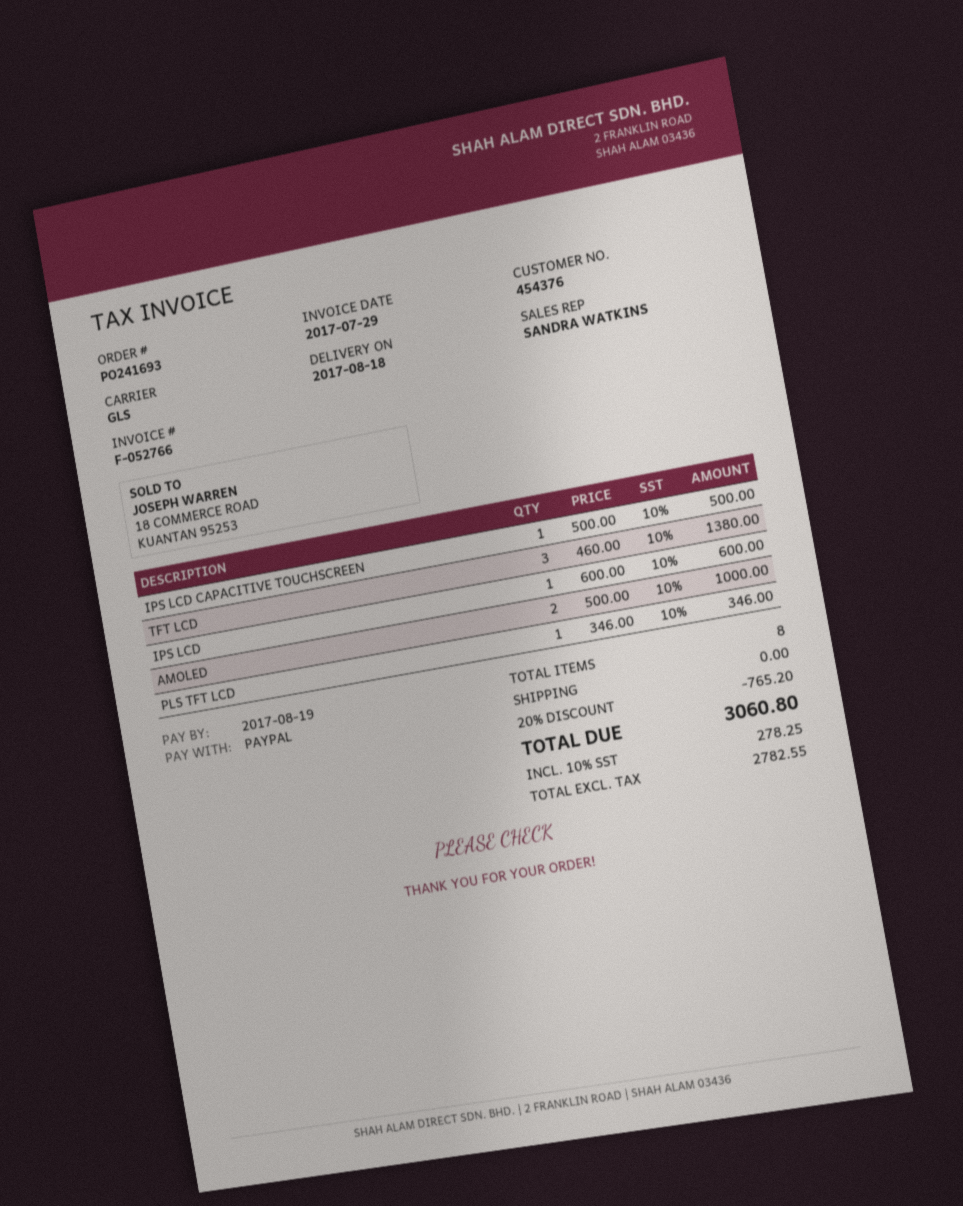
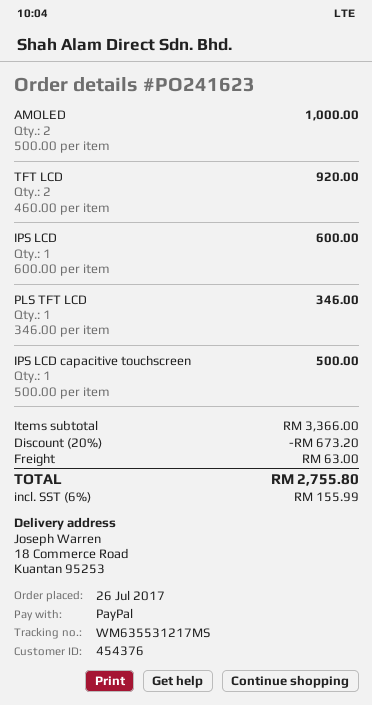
order number: PO241693 -> PO241623
TFT LCD: 3 x 460.00 = 1380.00 -> 2 x 460.00 = 920.00
discount: 20% = 765.20 -> 20% = 673.20
shipping: 0.00 -> 63.00
tax: 10% = 278.25 -> 6% = 155.99
total: 3060.80 -> 2755.80

